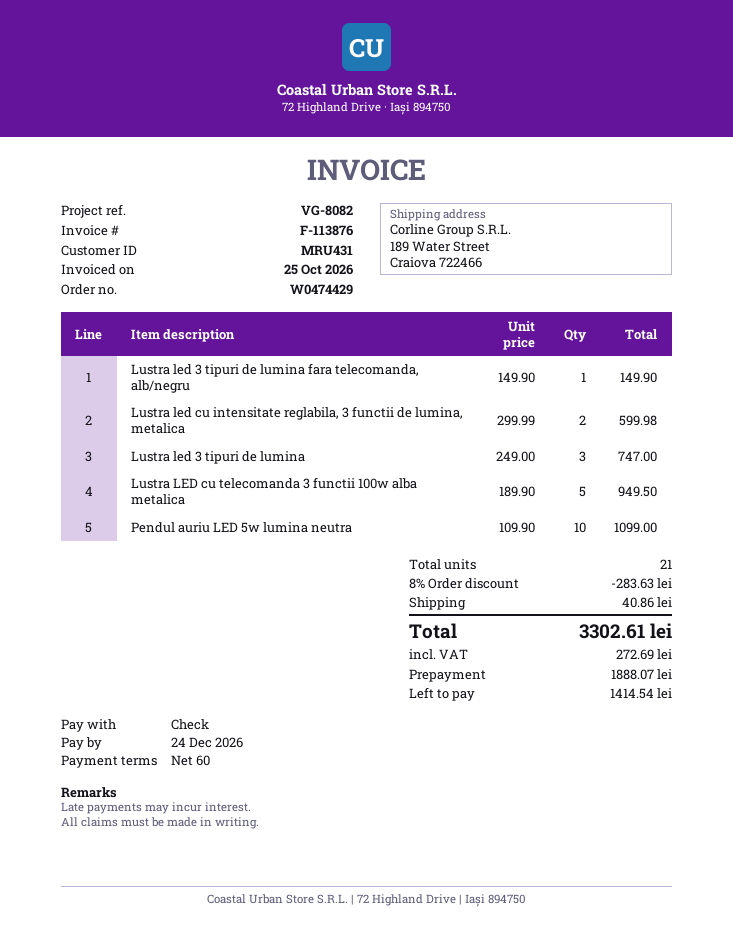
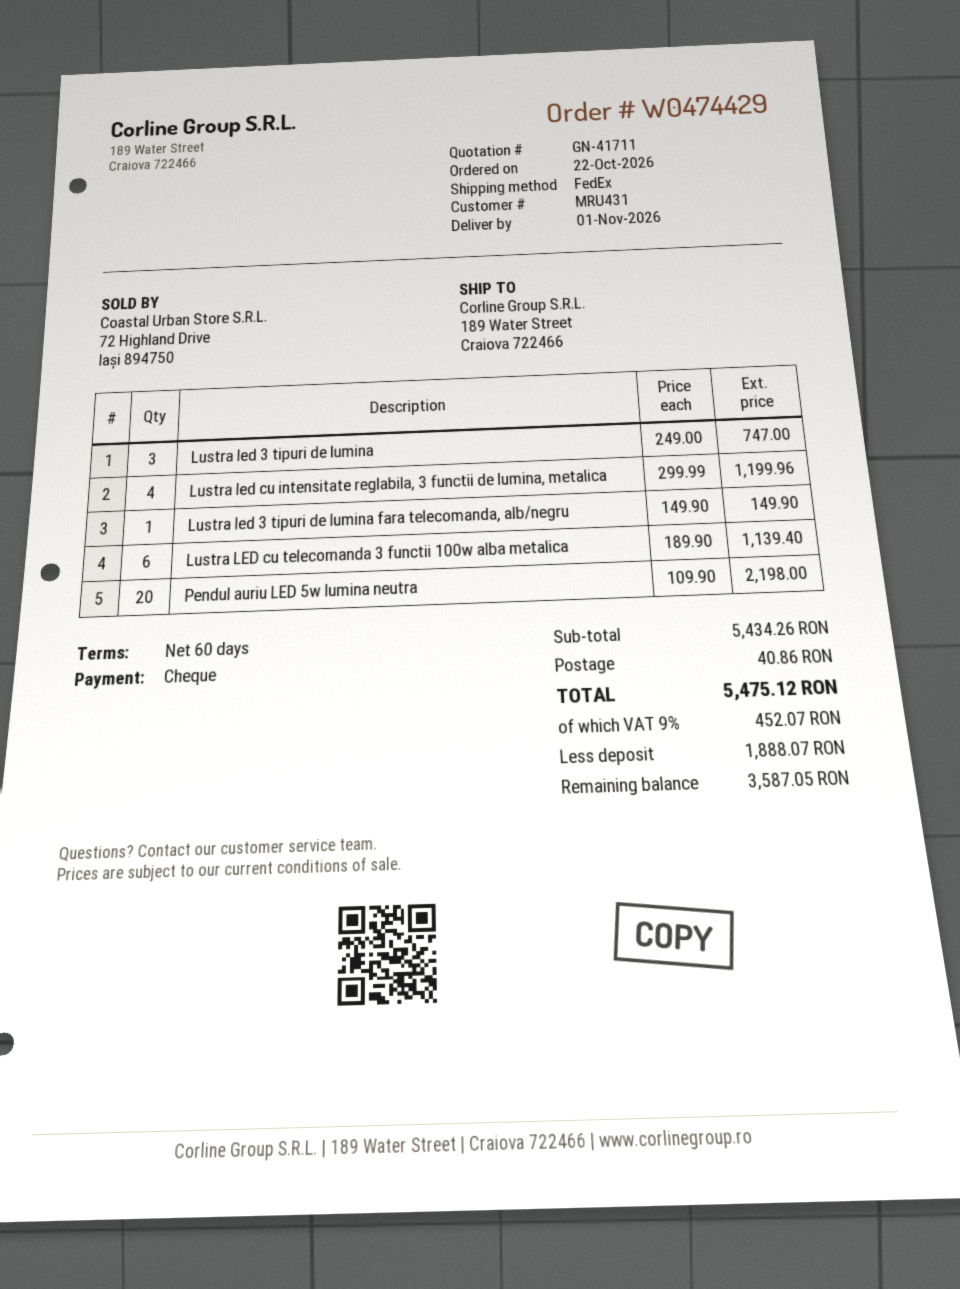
Lustra led cu intensitate reglabila, 3 functii de lumina, metalica: 2 x 299.99 = 599.98 -> 4 x 299.99 = 1199.96
Lustra LED cu telecomanda 3 functii 100w alba metalica: 5 x 189.90 = 949.50 -> 6 x 189.90 = 1139.40
Pendul auriu LED 5w lumina neutra: 10 x 109.90 = 1099.00 -> 20 x 109.90 = 2198.00
discount: 8% = 283.63 -> none
tax: 272.69 -> 452.07
total: 3302.61 -> 5475.12
balance: 1414.54 -> 3587.05

